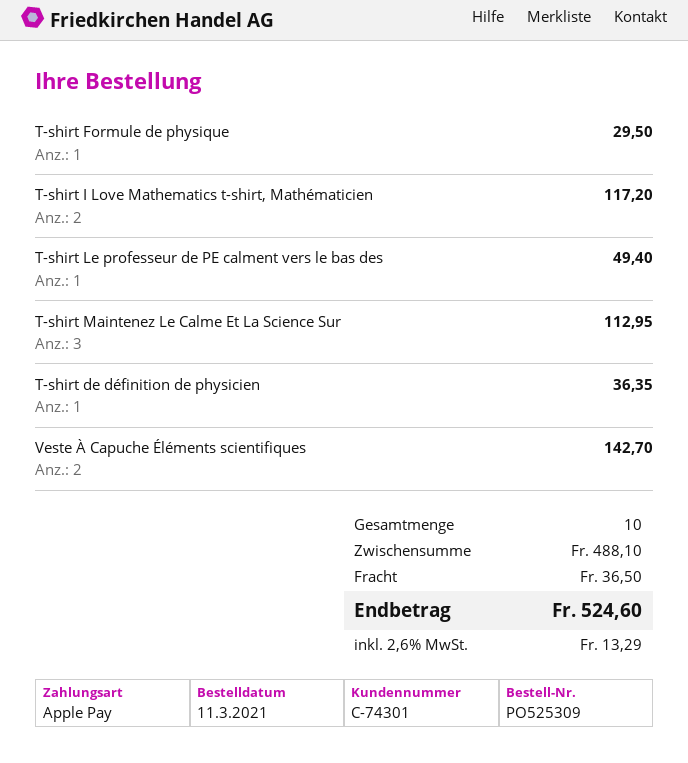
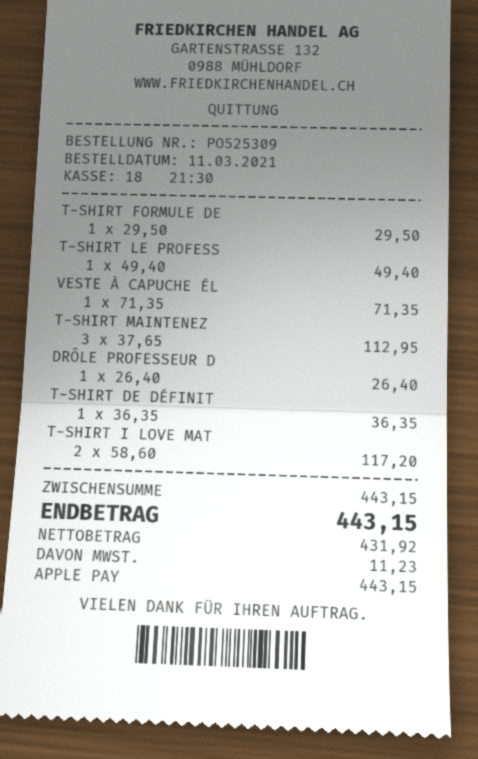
Veste À Capuche Éléments scientifiques: 2 for 142.70 -> 1 for 71.35
DRÔLE PROFESSEUR D: none -> 1 for 26.40
subtotal: 488.10 -> 443.15
shipping: 36.50 -> none
tax: 13.29 -> 11.23
total: 524.60 -> 443.15

